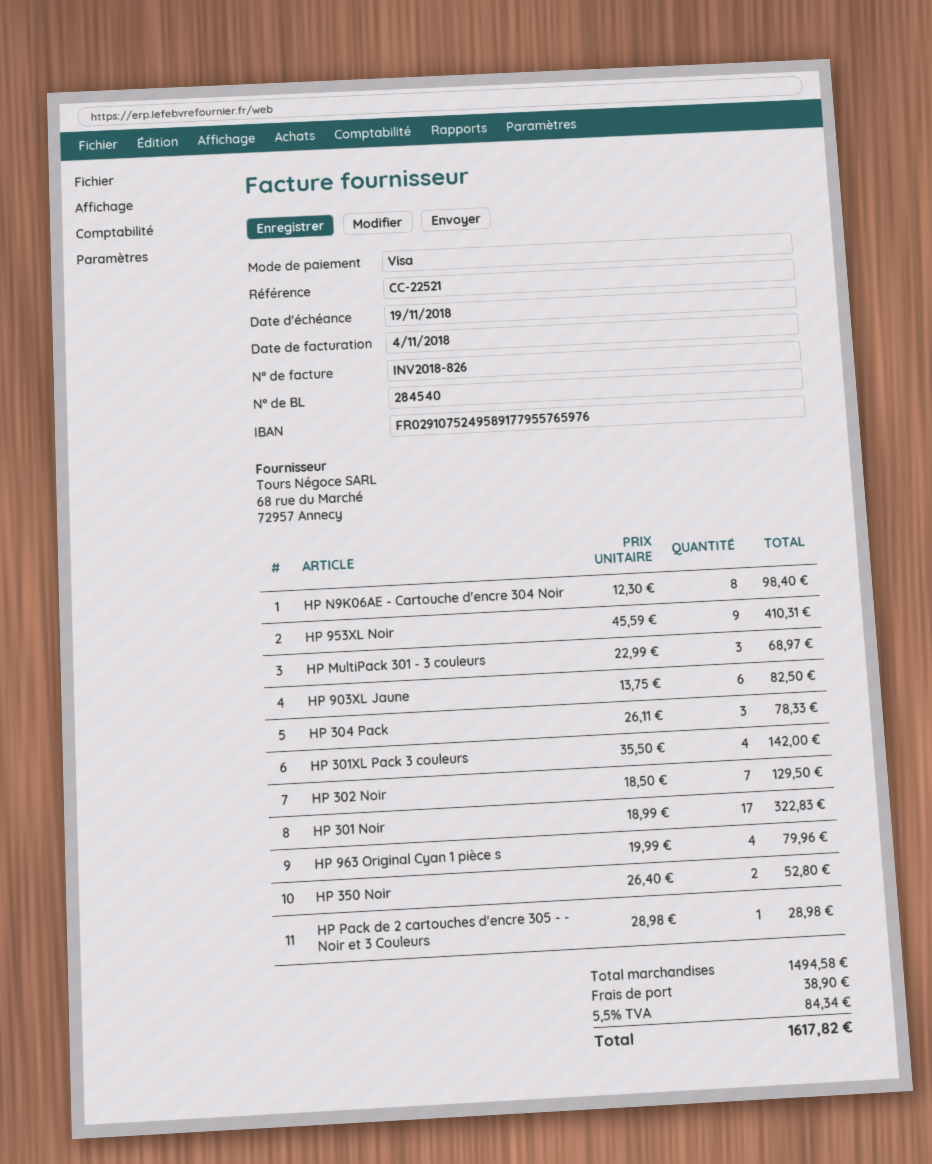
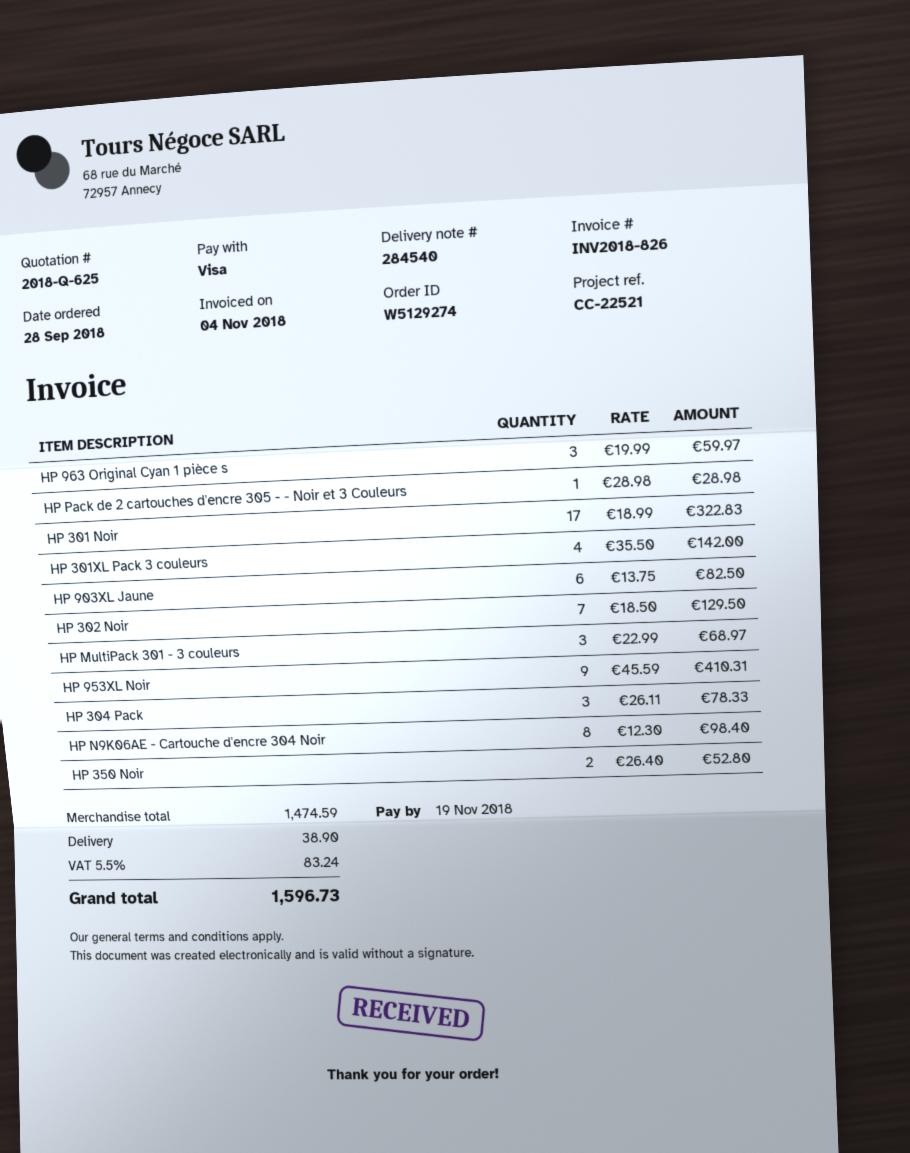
HP 963 Original Cyan 1 pièce s: 4 x 19.99 = 79.96 -> 3 x 19.99 = 59.97
subtotal: 1494.58 -> 1474.59
tax: 5.5% = 84.34 -> 5.5% = 83.24
total: 1617.82 -> 1596.73

